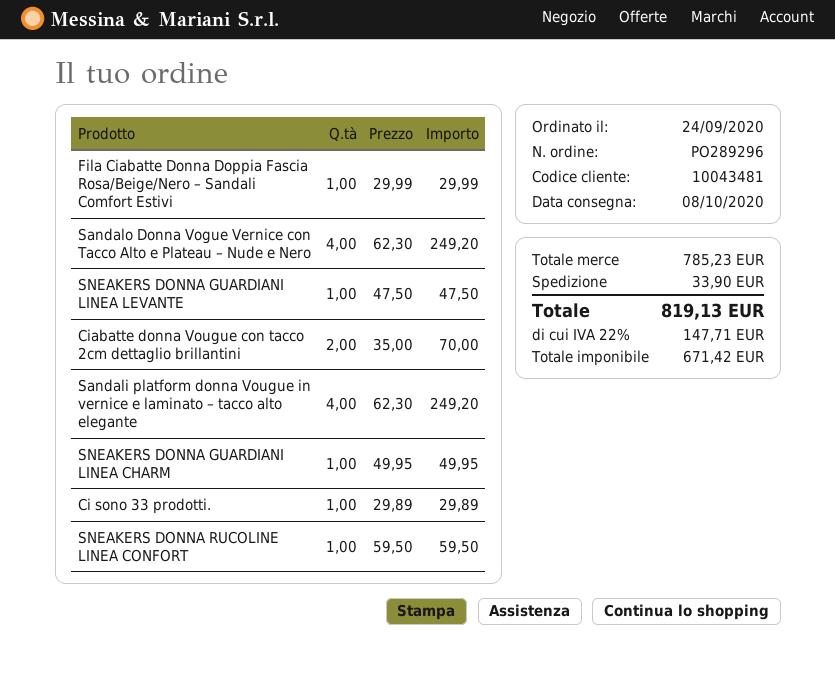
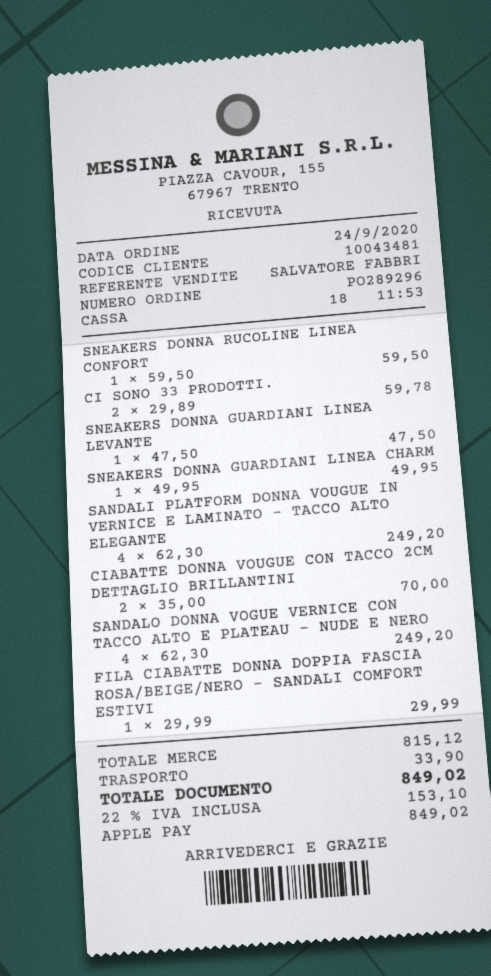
Ci sono 33 prodotti.: 1 x 29.89 = 29.89 -> 2 x 29.89 = 59.78
subtotal: 785.23 -> 815.12
tax: 22% = 147.71 -> 22% = 153.10
total: 819.13 -> 849.02

